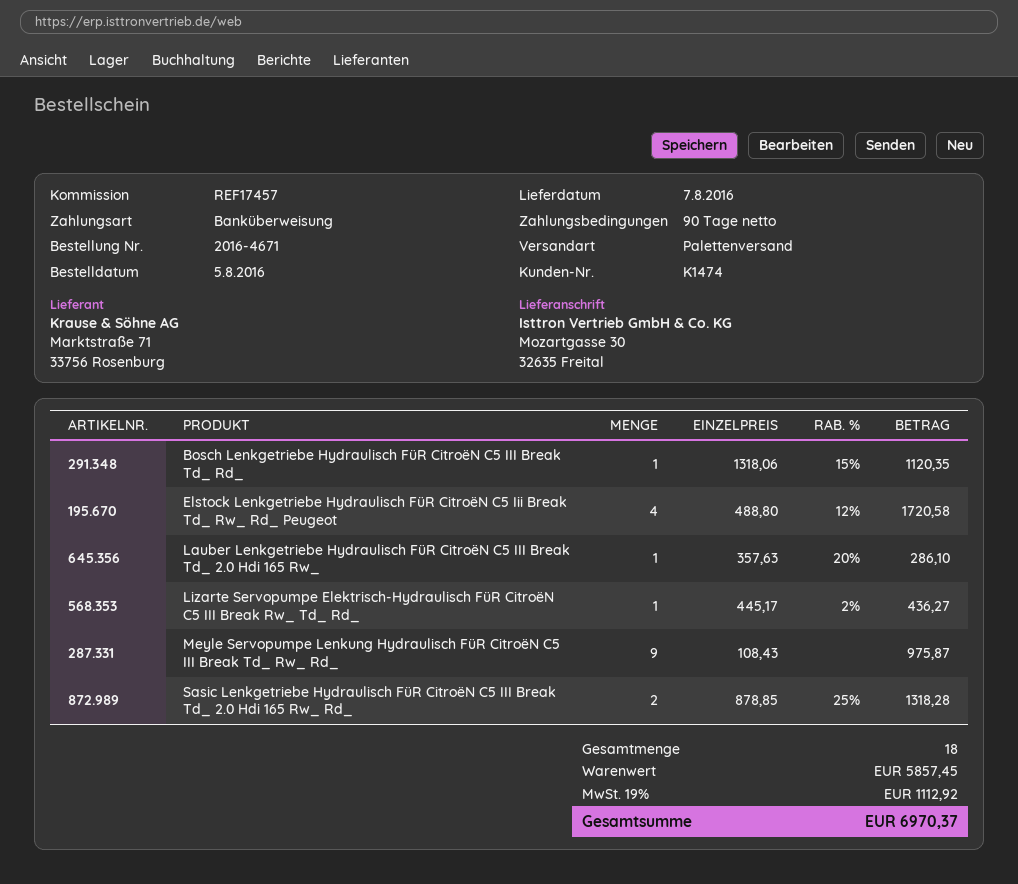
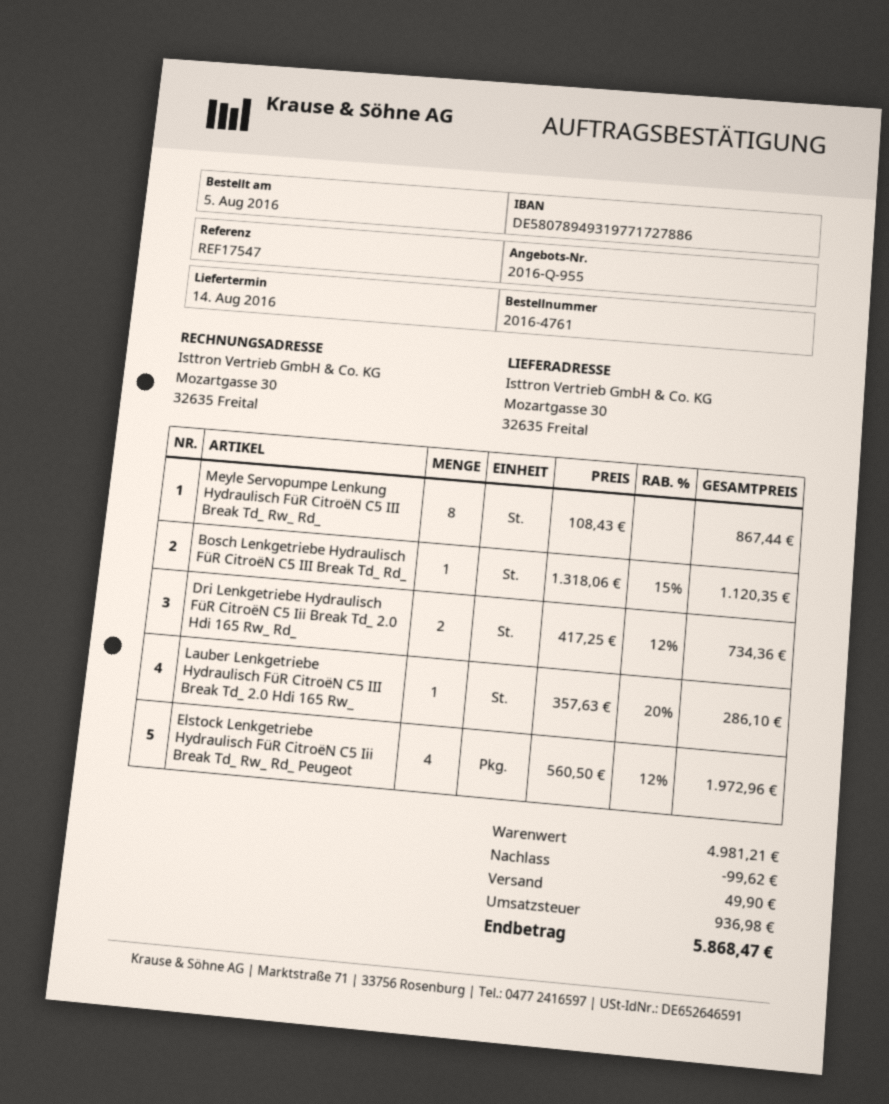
order number: 2016-4671 -> 2016-4761
delivery date: 2016-08-07 -> 2016-08-14
reference: REF17457 -> REF17547
Elstock Lenkgetriebe Hydraulisch FüR CitroëN C5 Iii Break Td_ Rw_ Rd_ Peugeot: 4 x 488.80 - 12% = 1720.58 -> 4 x 560.50 - 12% = 1972.96
Lizarte Servopumpe Elektrisch-Hydraulisch FüR CitroëN C5 III Break Rw_ Td_ Rd_: 1 x 445.17 - 2% = 436.27 -> none
Meyle Servopumpe Lenkung Hydraulisch FüR CitroëN C5 III Break Td_ Rw_ Rd_: 9 x 108.43 = 975.87 -> 8 x 108.43 = 867.44
Sasic Lenkgetriebe Hydraulisch FüR CitroëN C5 III Break Td_ 2.0 Hdi 165 Rw_ Rd_: 2 x 878.85 - 25% = 1318.28 -> none
Dri Lenkgetriebe Hydraulisch FüR CitroëN C5 Iii Break Td_ 2.0 Hdi 165 Rw_ Rd_: none -> 2 x 417.25 - 12% = 734.36
subtotal: 5857.45 -> 4981.21
discount: none -> 99.62
shipping: none -> 49.90
tax: 1112.92 -> 936.98
total: 6970.37 -> 5868.47

